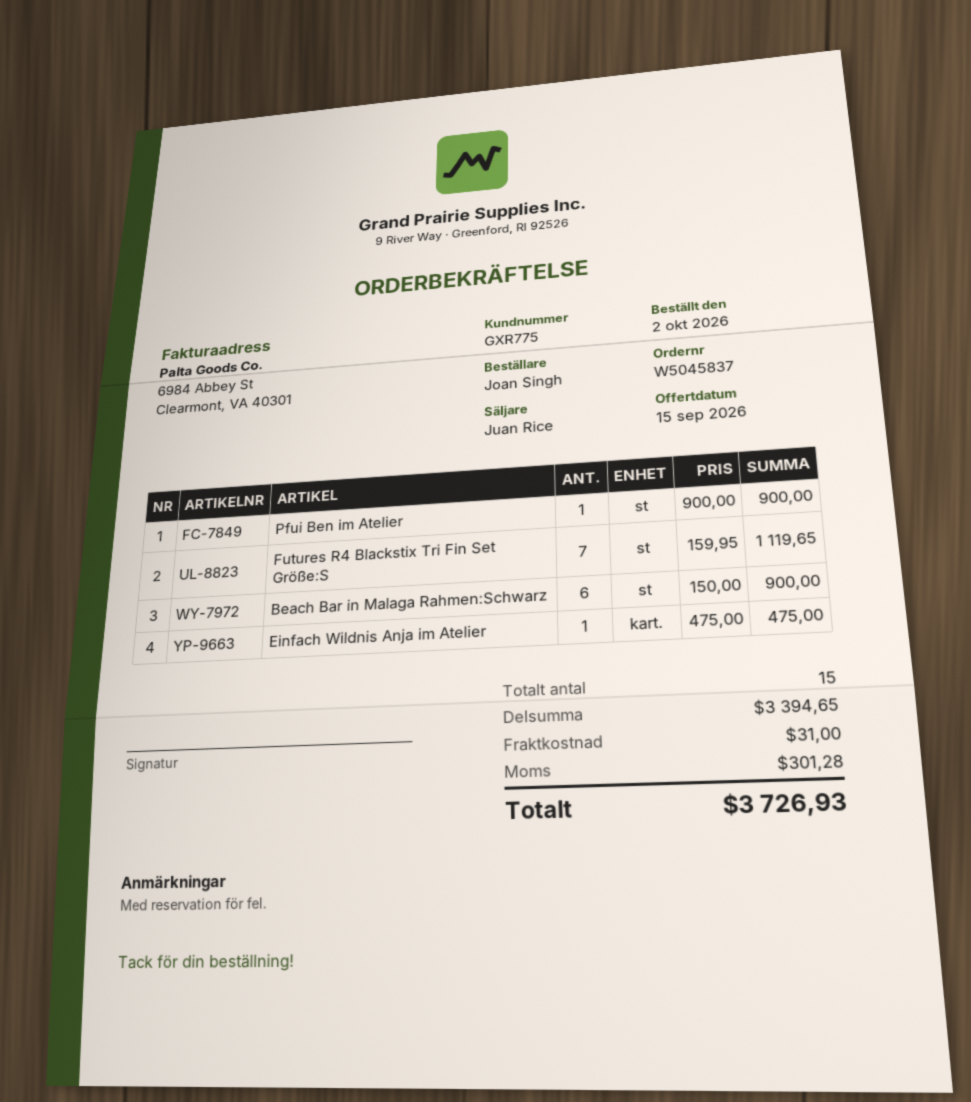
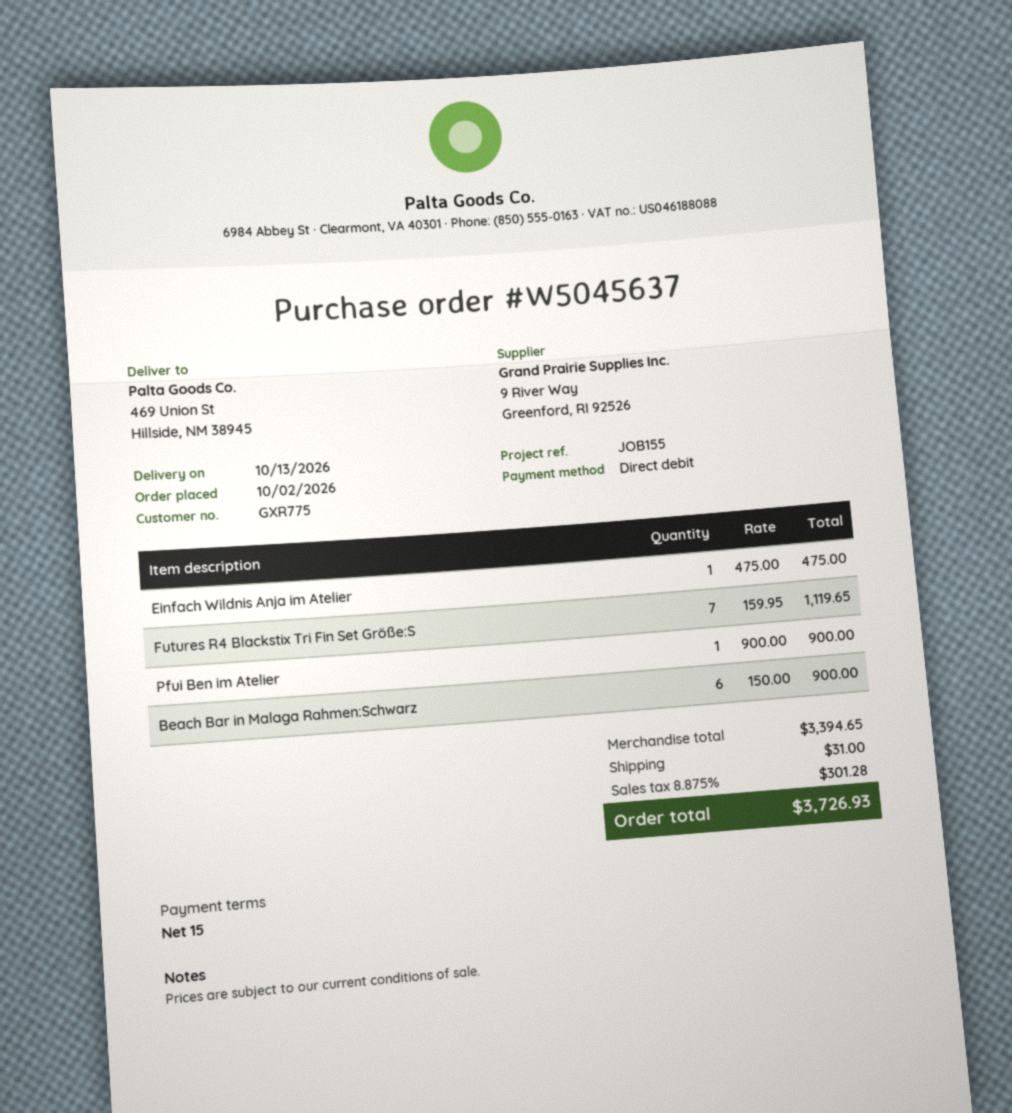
order number: W5045837 -> W5045637

